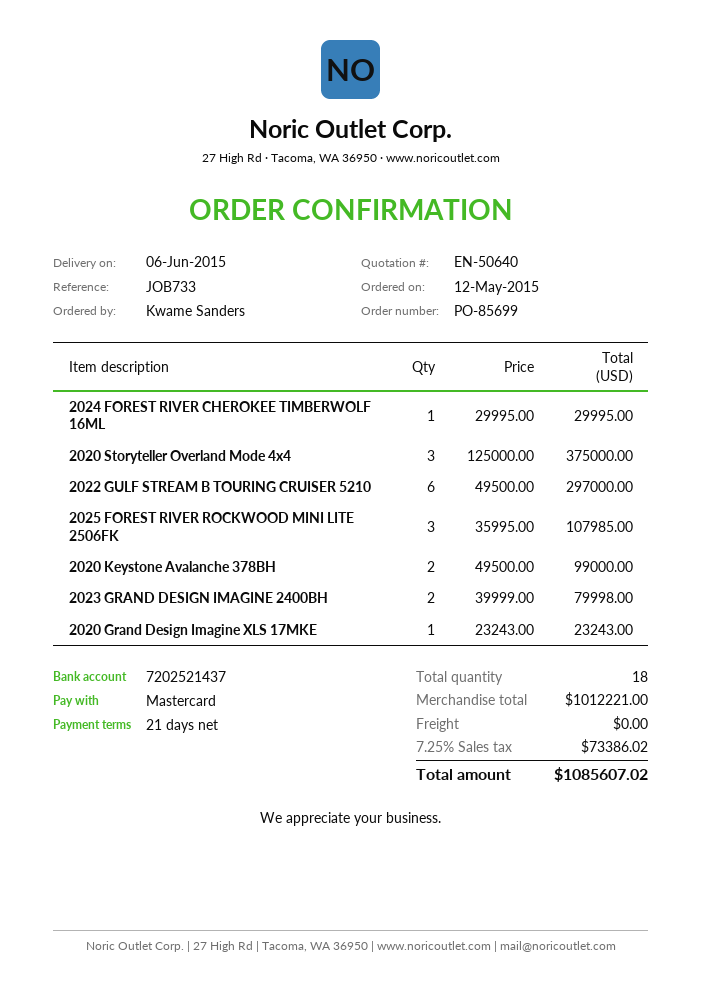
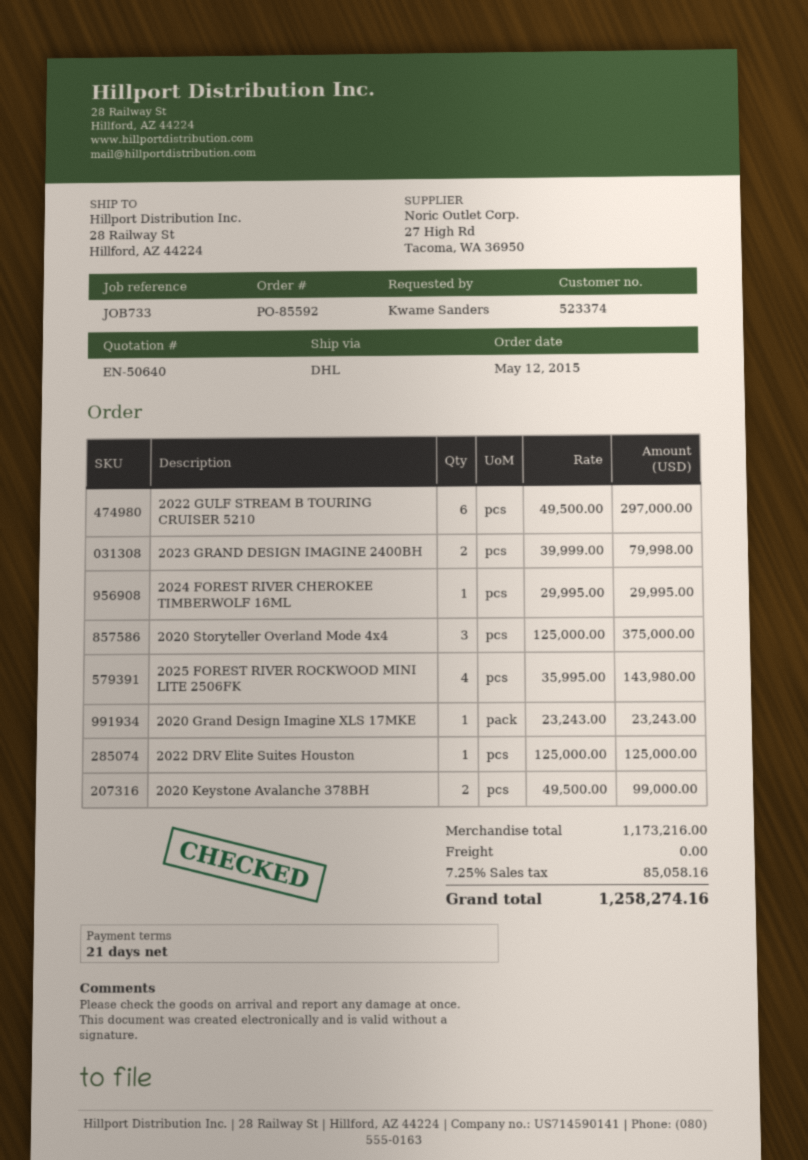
order number: PO-85699 -> PO-85592
2025 FOREST RIVER ROCKWOOD MINI LITE 2506FK: 3 x 35995.00 = 107985.00 -> 4 x 35995.00 = 143980.00
2022 DRV Elite Suites Houston: none -> 1 x 125000.00 = 125000.00
subtotal: 1012221.00 -> 1173216.00
tax: 7.25% = 73386.02 -> 7.25% = 85058.16
total: 1085607.02 -> 1258274.16

